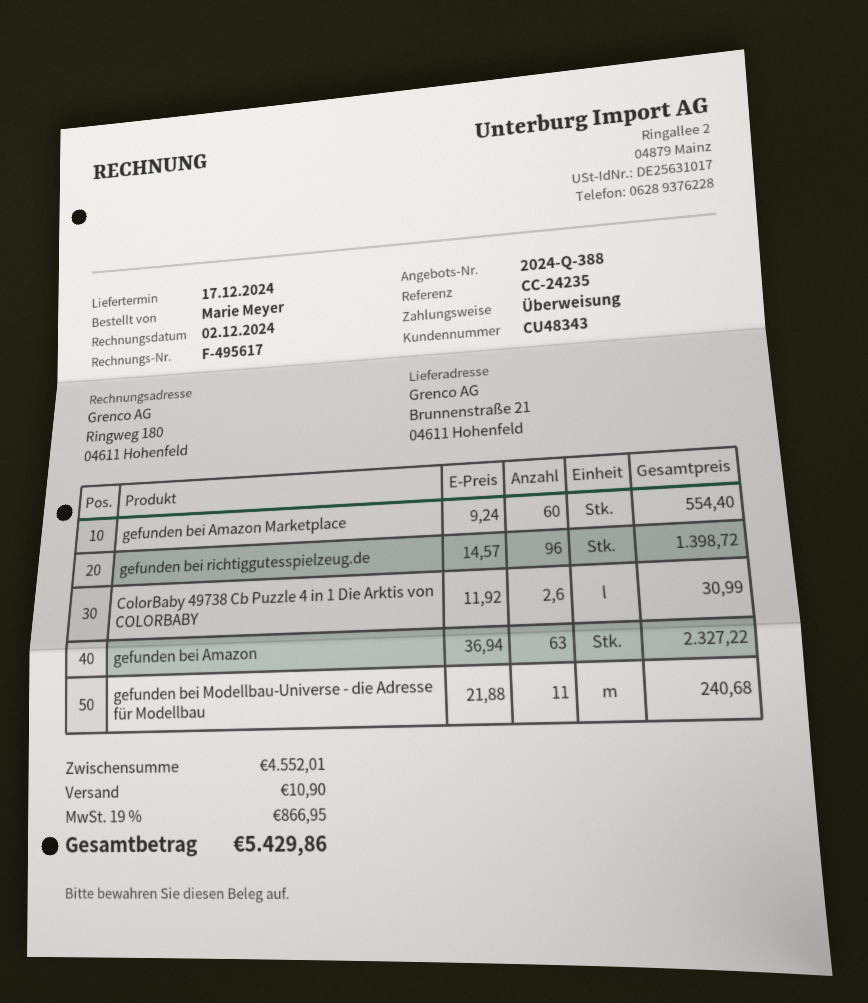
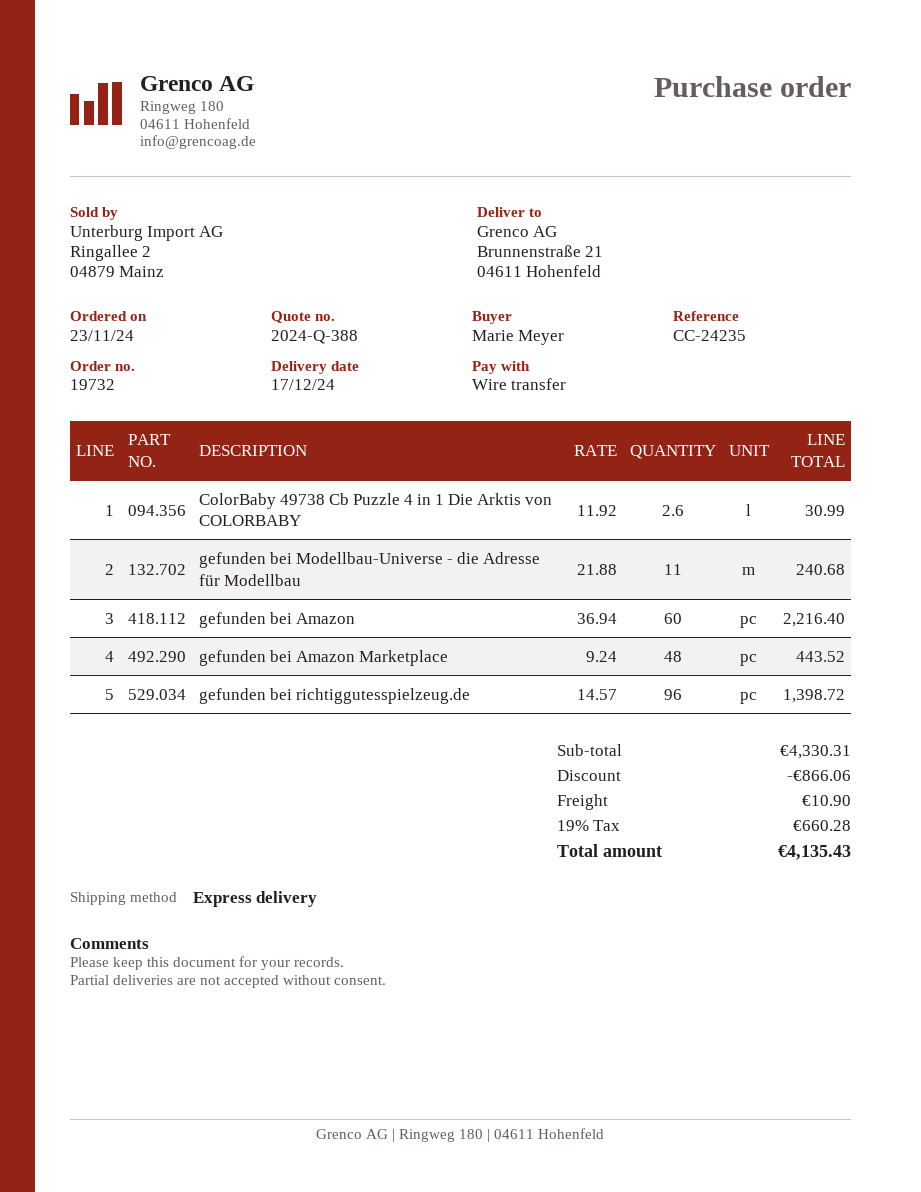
gefunden bei Amazon Marketplace: 60 x 9.24 = 554.40 -> 48 x 9.24 = 443.52
gefunden bei Amazon: 63 x 36.94 = 2327.22 -> 60 x 36.94 = 2216.40
subtotal: 4552.01 -> 4330.31
discount: none -> 866.06
tax: 19% = 866.95 -> 19% = 660.28
total: 5429.86 -> 4135.43

